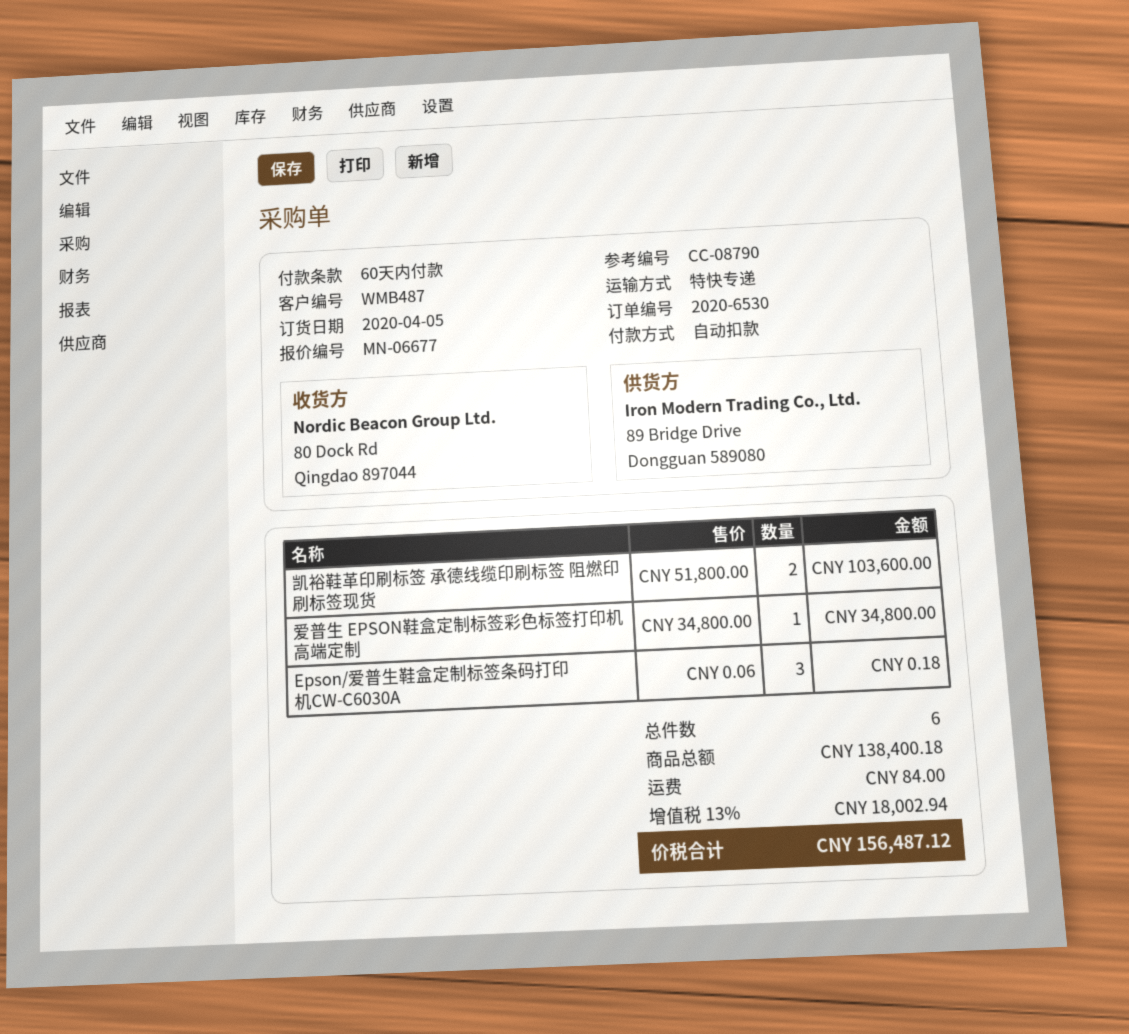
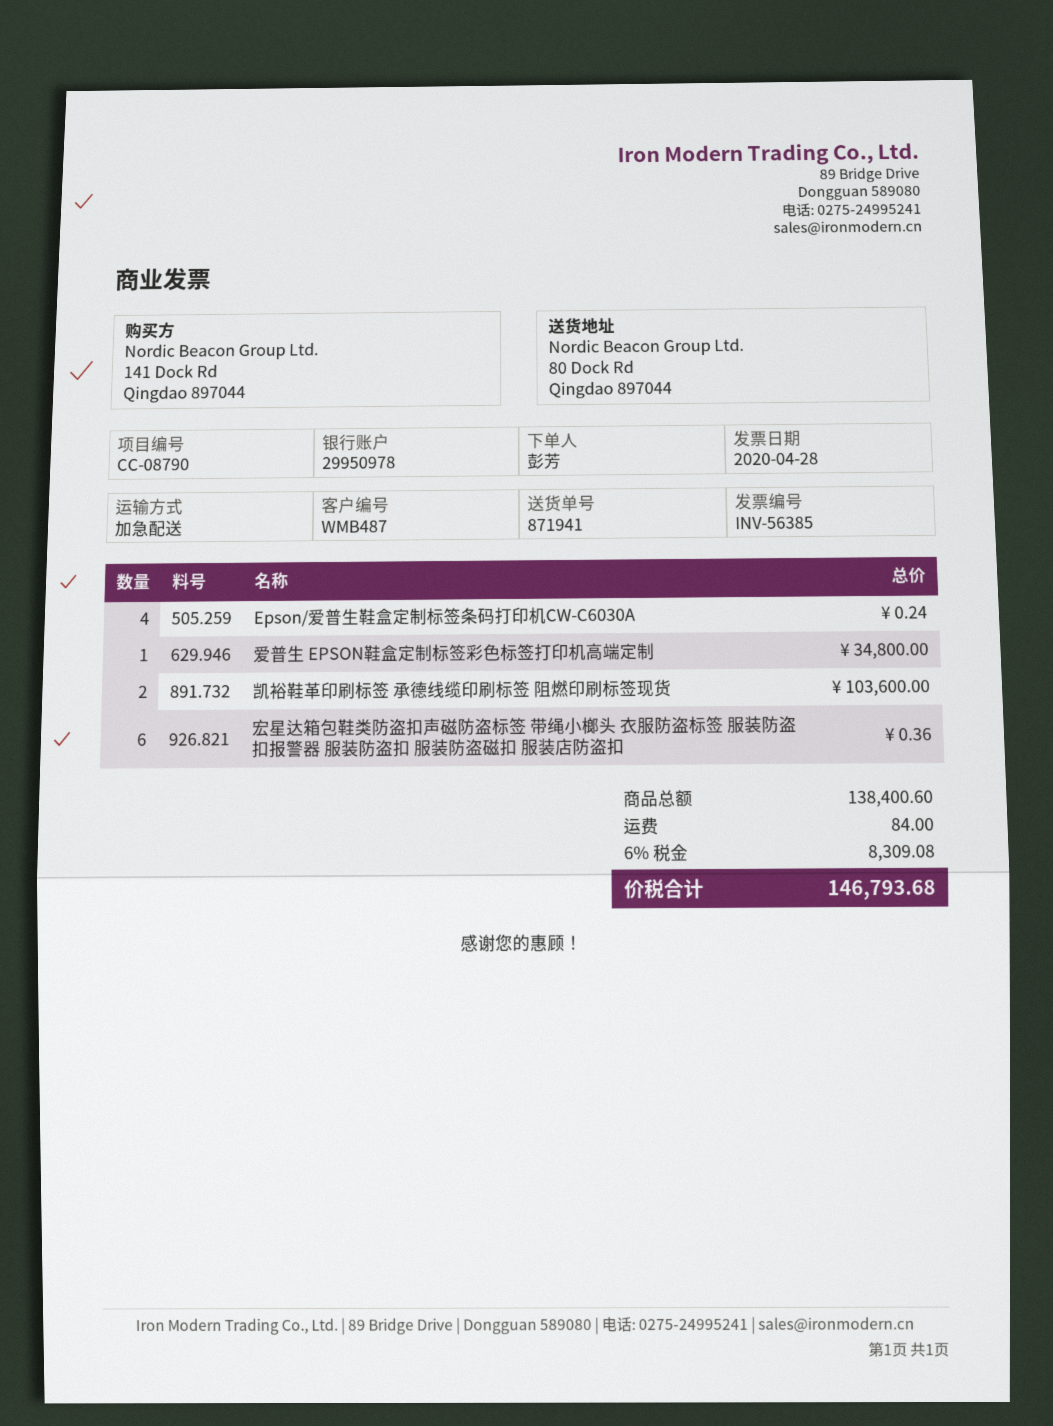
Epson/爱普生鞋盒定制标签条码打印机CW-C6030A: 3 for 0.18 -> 4 for 0.24
宏星达箱包鞋类防盗扣声磁防盗标签 带绳小榔头 衣服防盗标签 服装防盗扣报警器 服装防盗扣 服装防盗磁扣 服装店防盗扣: none -> 6 for 0.36
subtotal: 138400.18 -> 138400.60
tax: 13% = 18002.94 -> 6% = 8309.08
total: 156487.12 -> 146793.68

